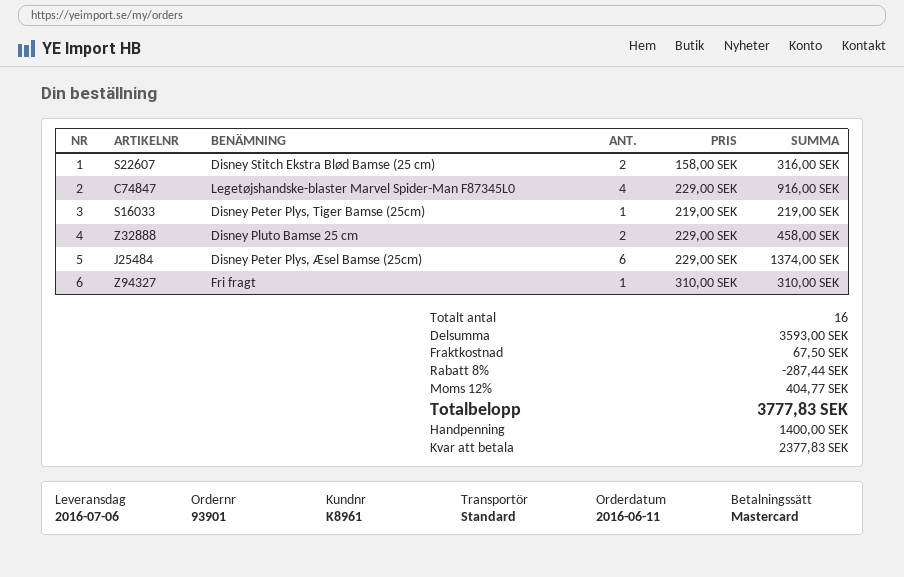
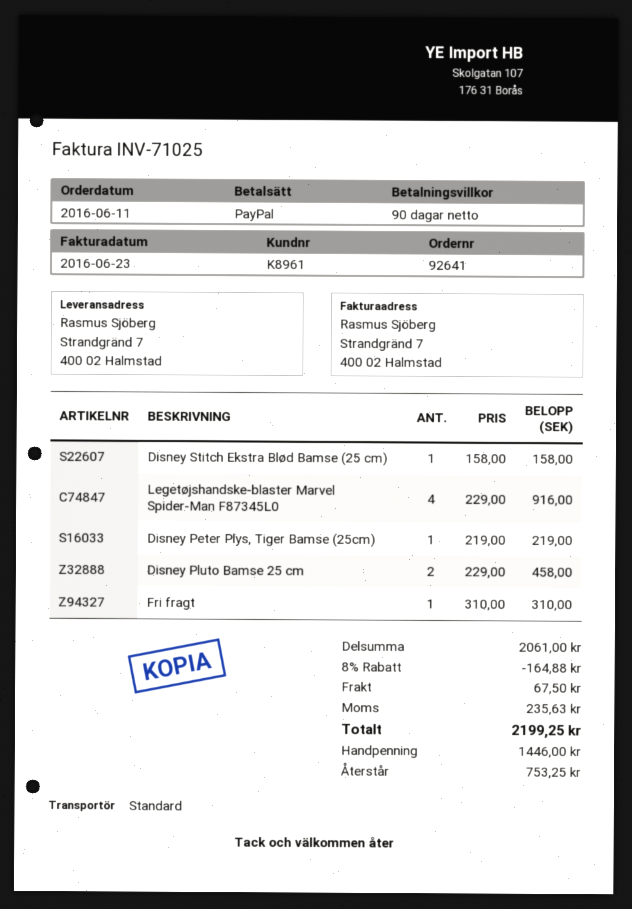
order number: 93901 -> 92641
payment method: Mastercard -> PayPal
Disney Stitch Ekstra Blød Bamse (25 cm): 2 x 158.00 = 316.00 -> 1 x 158.00 = 158.00
Disney Peter Plys, Æsel Bamse (25cm): 6 x 229.00 = 1374.00 -> none
subtotal: 3593.00 -> 2061.00
discount: 8% = 287.44 -> 8% = 164.88
tax: 404.77 -> 235.63
total: 3777.83 -> 2199.25
deposit: 1400.00 -> 1446.00
balance: 2377.83 -> 753.25

